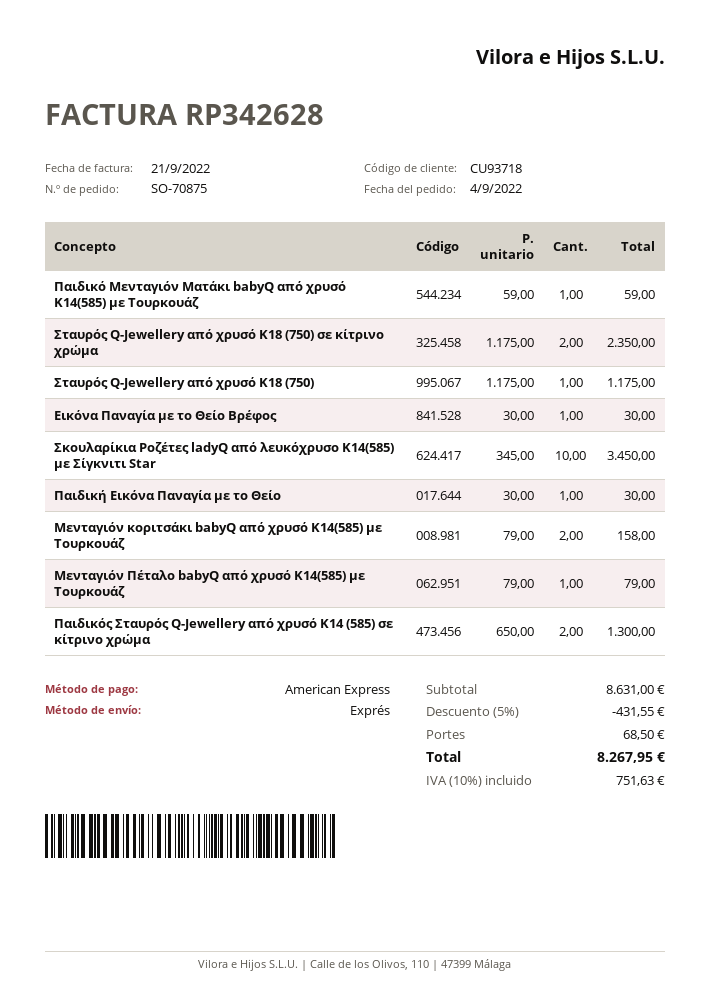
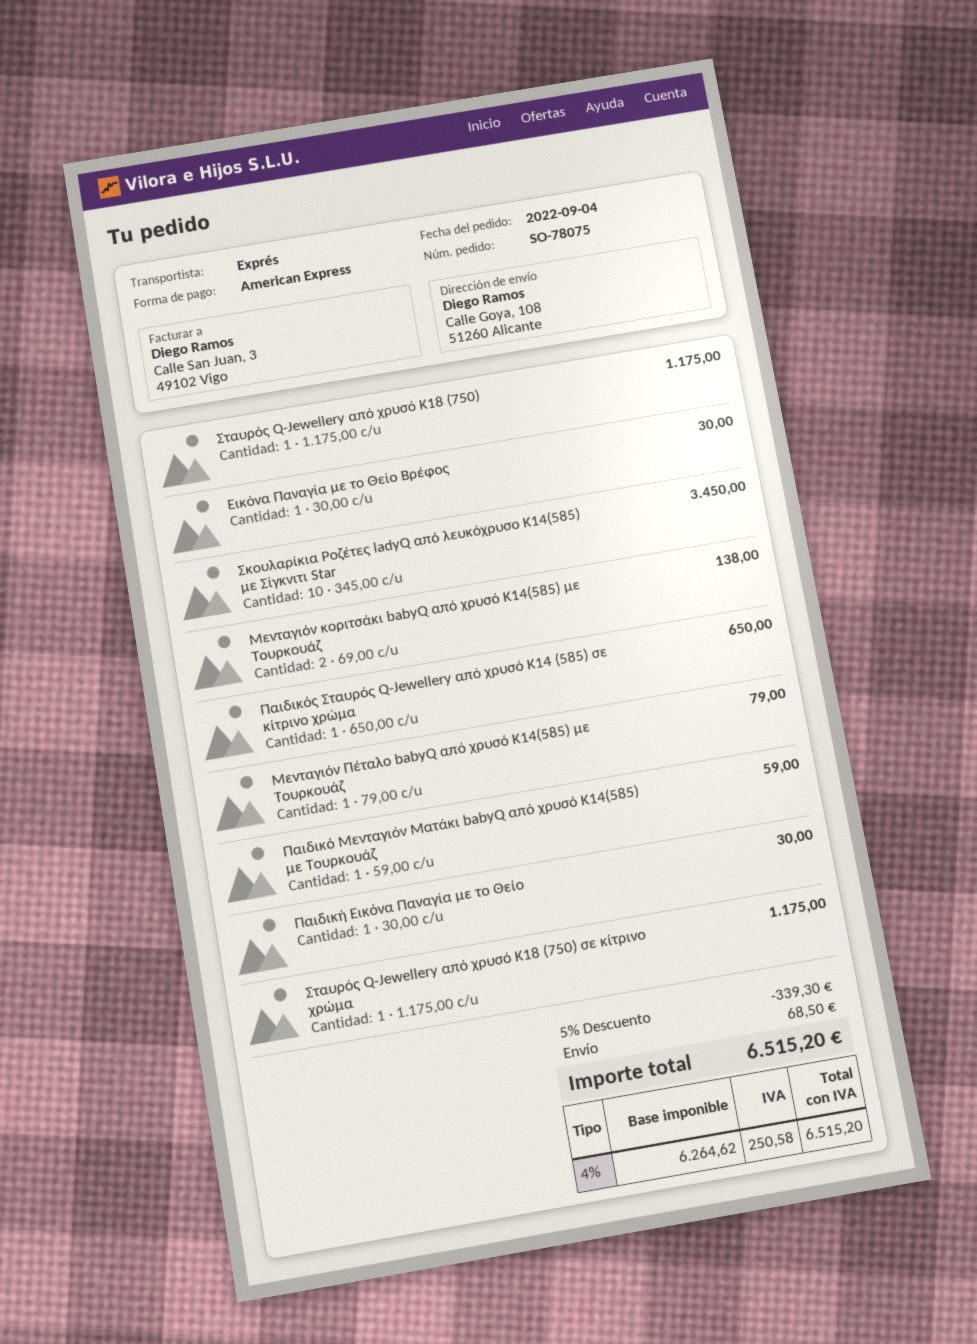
order number: SO-70875 -> SO-78075
Σταυρός Q-Jewellery από χρυσό Κ18 (750) σε κίτρινο χρώμα: 2 x 1175.00 = 2350.00 -> 1 x 1175.00 = 1175.00
Μενταγιόν κοριτσάκι babyQ από χρυσό Κ14(585) με Τουρκουάζ: 2 x 79.00 = 158.00 -> 2 x 69.00 = 138.00
Παιδικός Σταυρός Q-Jewellery από χρυσό Κ14 (585) σε κίτρινο χρώμα: 2 x 650.00 = 1300.00 -> 1 x 650.00 = 650.00
discount: 5% = 431.55 -> 5% = 339.30
tax: 10% = 751.63 -> 4% = 250.58
total: 8267.95 -> 6515.20

